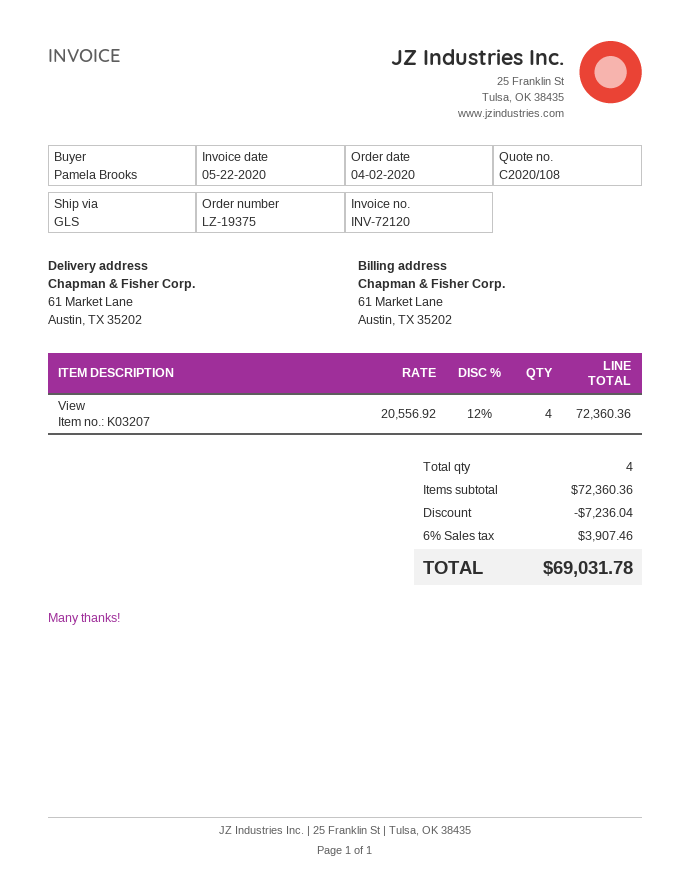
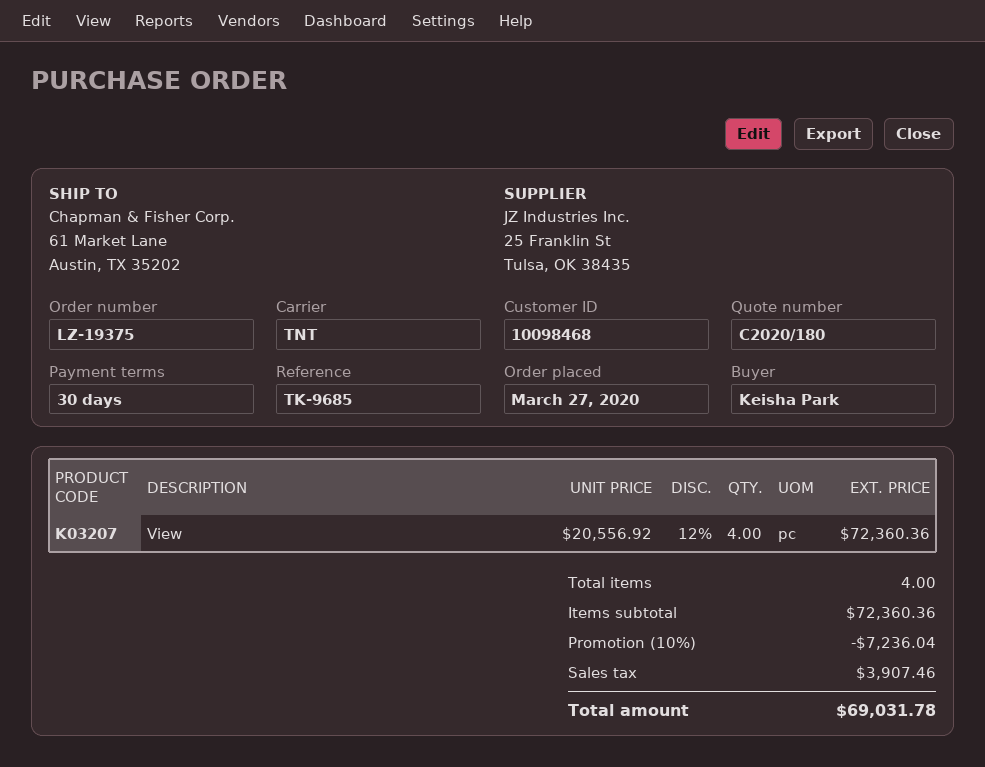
quote number: C2020/108 -> C2020/180
order date: 2020-04-02 -> 2020-03-27
ordered by: Pamela Brooks -> Keisha Park
shipping method: GLS -> TNT

